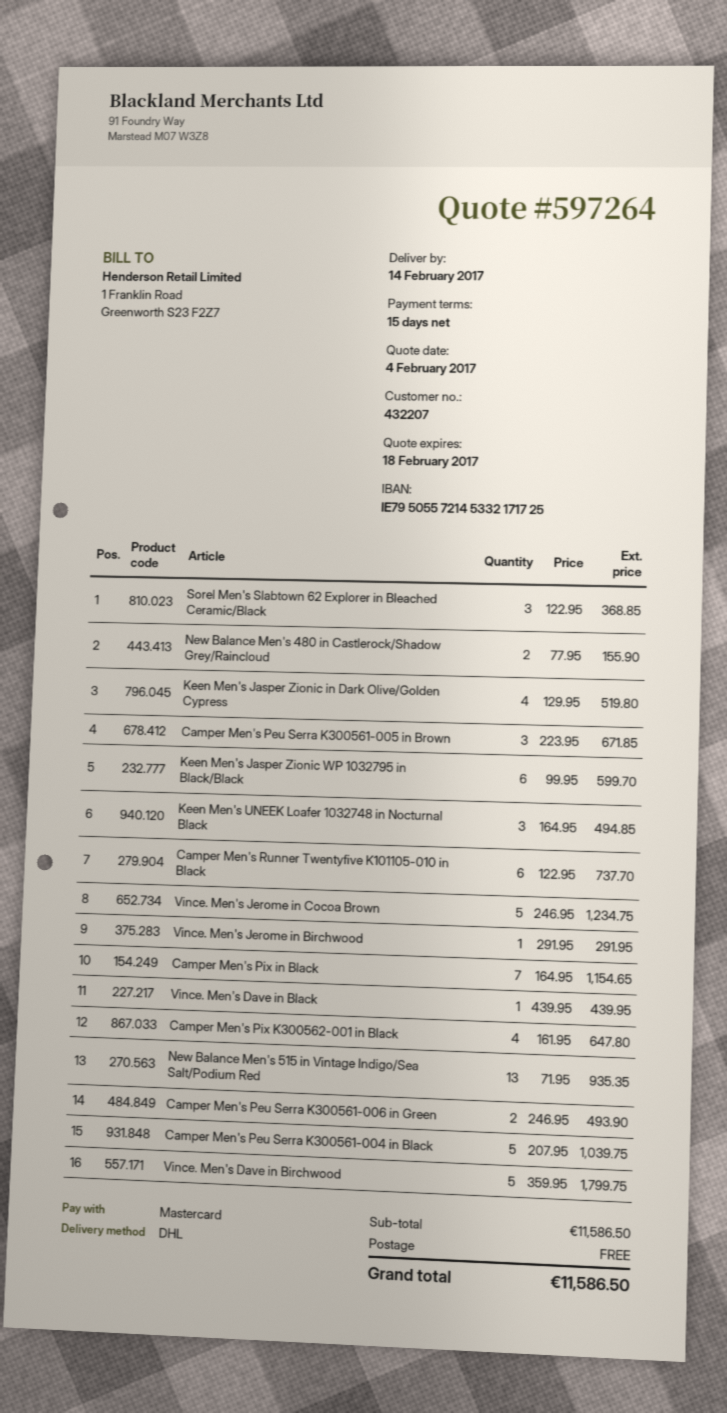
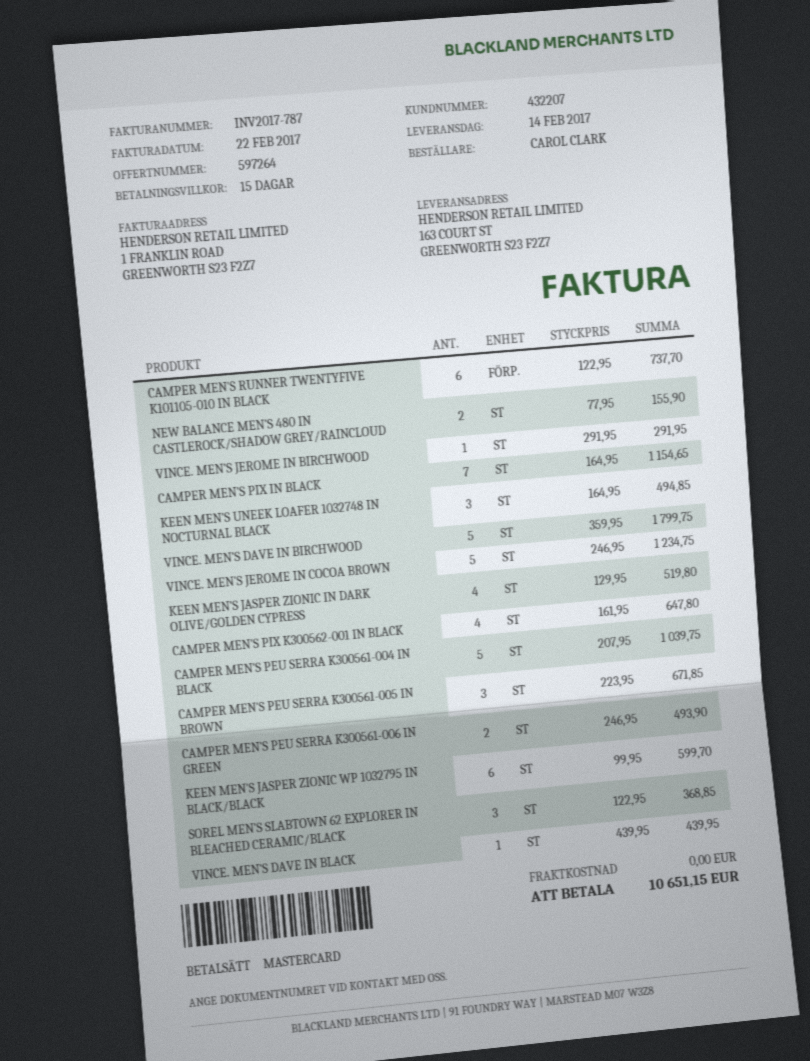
New Balance Men's 515 in Vintage Indigo/Sea Salt/Podium Red: 13 x 71.95 = 935.35 -> none
total: 11586.50 -> 10651.15

